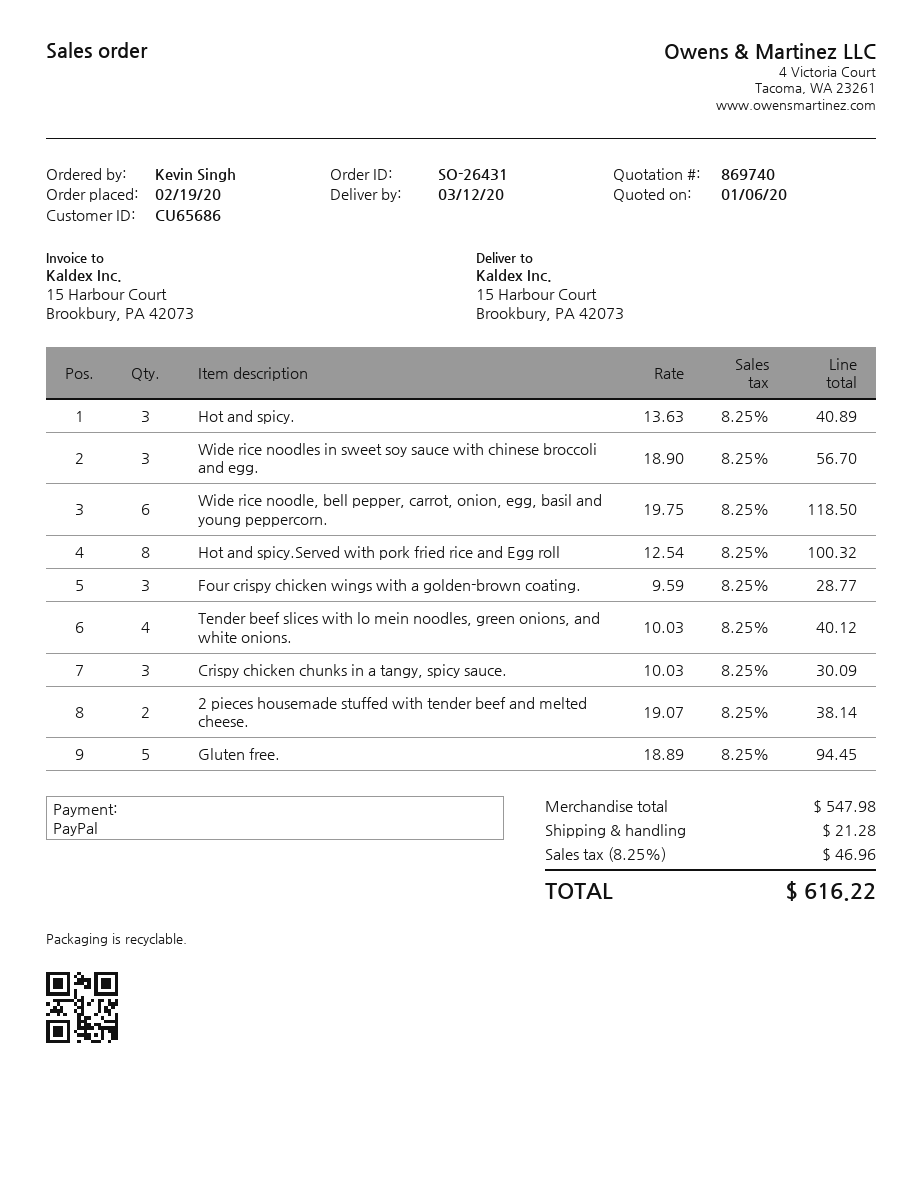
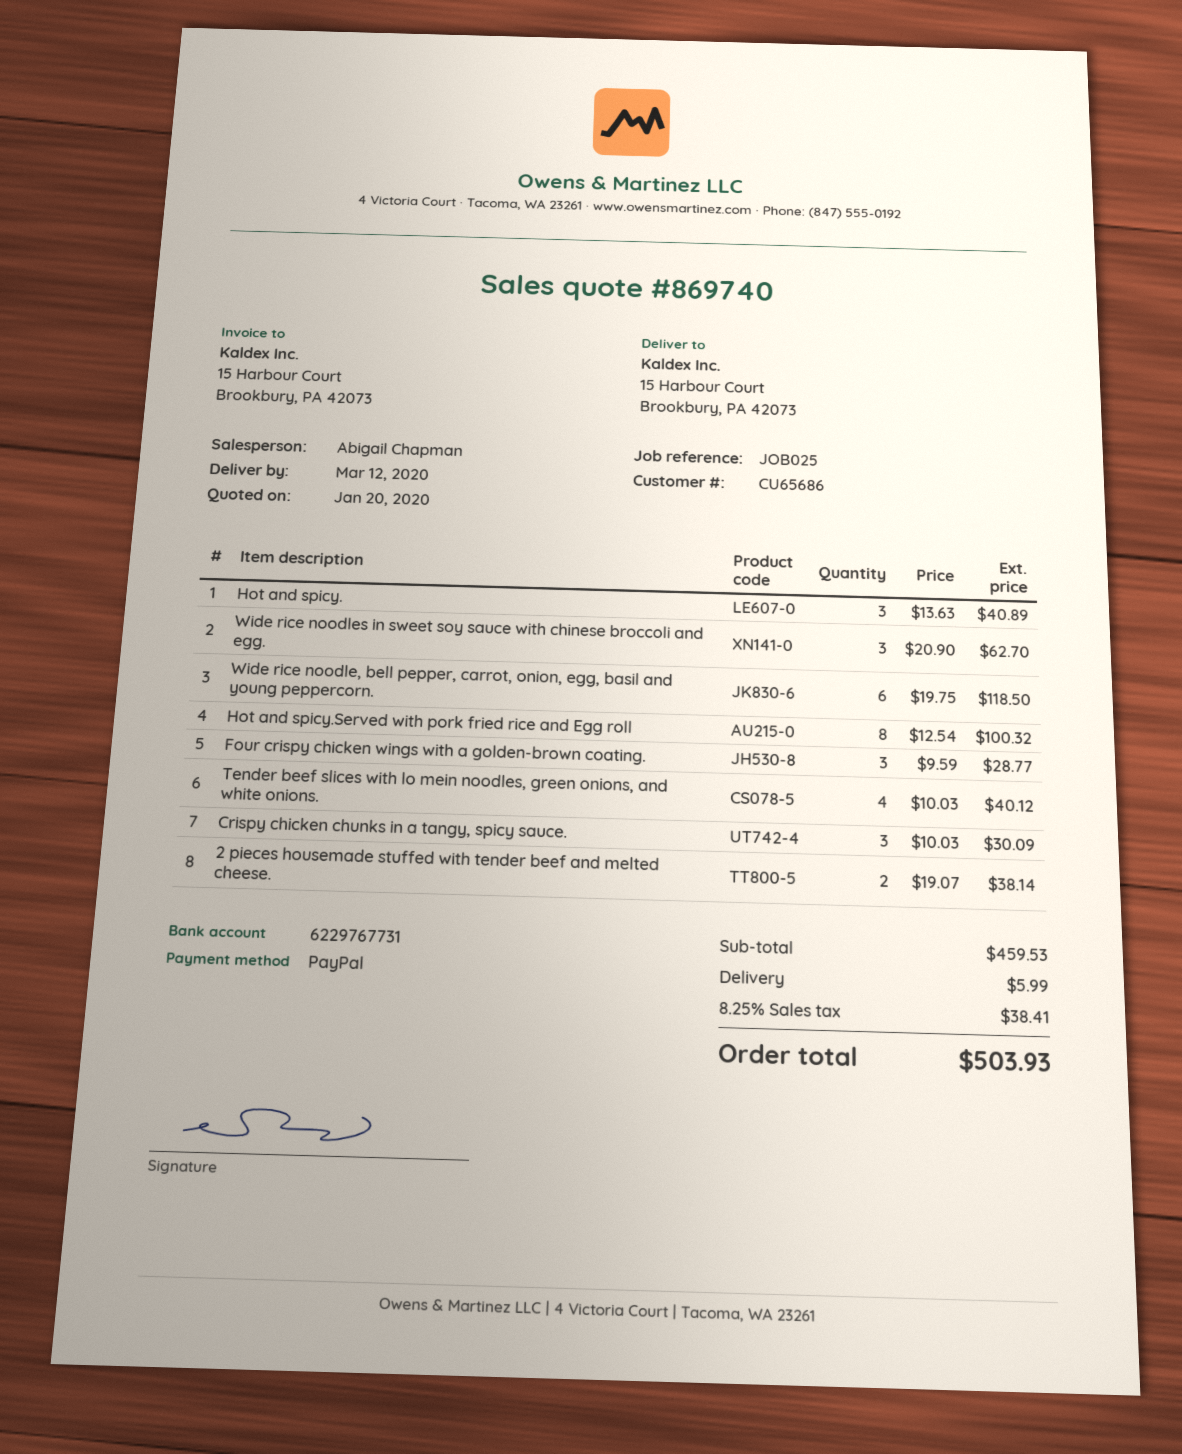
quote date: 2020-01-06 -> 2020-01-20
Wide rice noodles in sweet soy sauce with chinese broccoli and egg.: 3 x 18.90 = 56.70 -> 3 x 20.90 = 62.70
Gluten free.: 5 x 18.89 = 94.45 -> none
subtotal: 547.98 -> 459.53
shipping: 21.28 -> 5.99
tax: 8.25% = 46.96 -> 8.25% = 38.41
total: 616.22 -> 503.93

